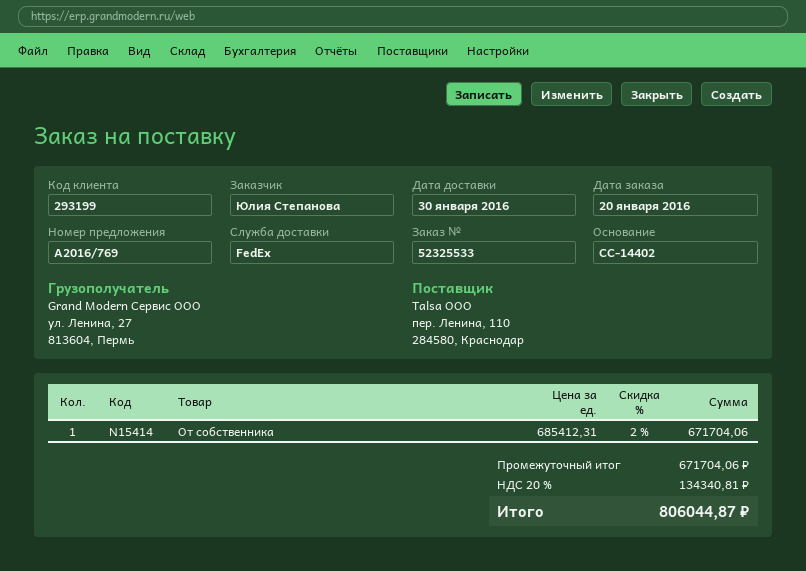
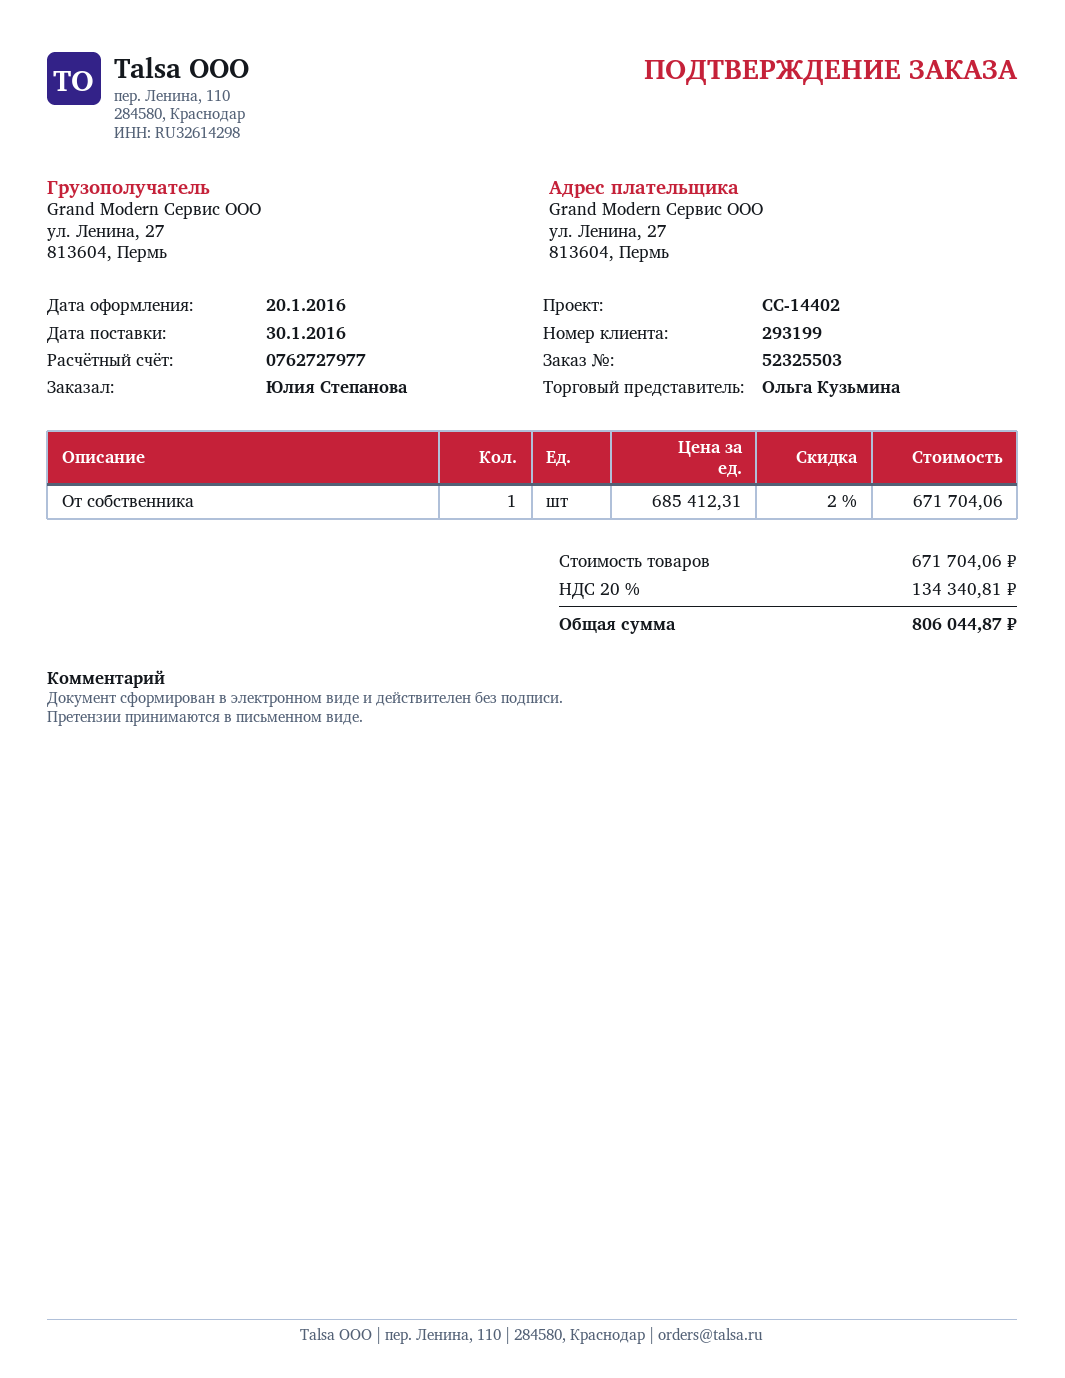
order number: 52325533 -> 52325503

